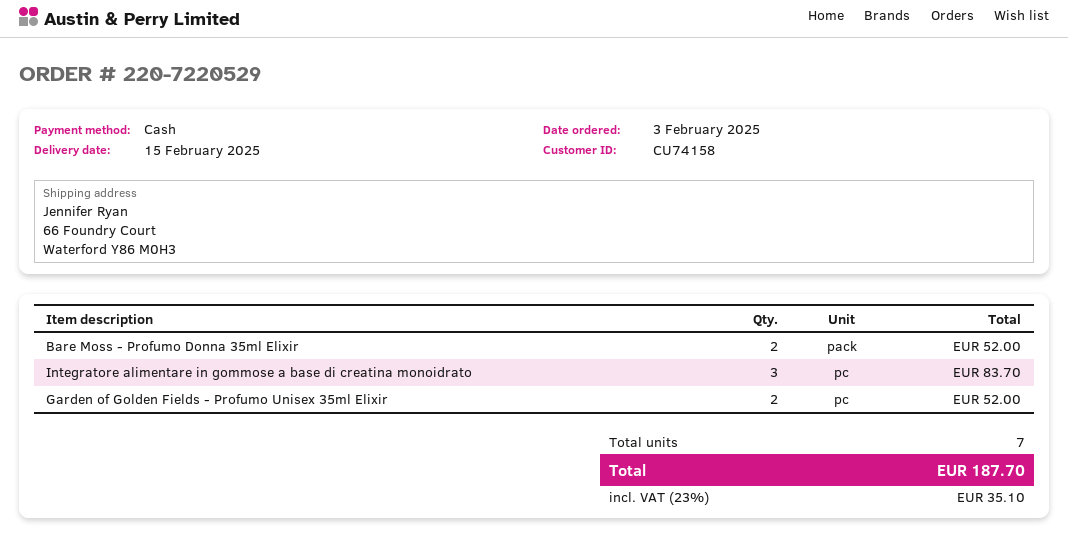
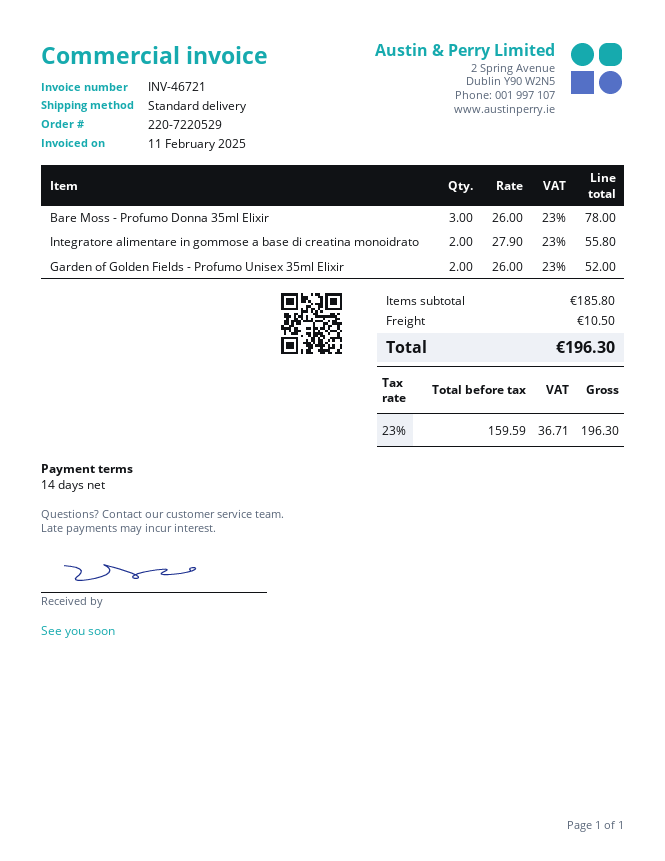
Bare Moss - Profumo Donna 35ml Elixir: 2 for 52.00 -> 3 for 78.00
Integratore alimentare in gommose a base di creatina monoidrato: 3 for 83.70 -> 2 for 55.80
shipping: none -> 10.50
tax: 23% = 35.10 -> 23% = 36.71
total: 187.70 -> 196.30

